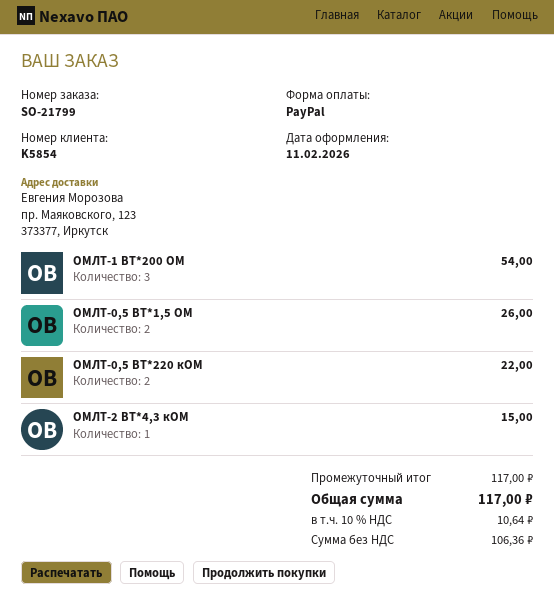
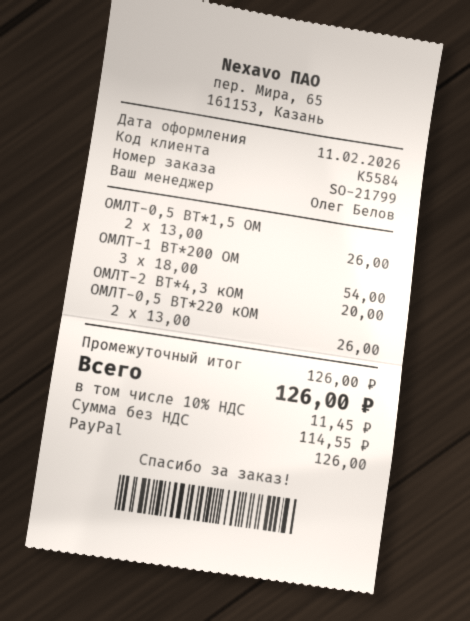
customer number: K5854 -> K5584
ОМЛТ-0,5 ВТ*220 кОМ: 2 for 22.00 -> 2 for 26.00
ОМЛТ-2 ВТ*4,3 кОМ: 1 for 15.00 -> 1 for 20.00
subtotal: 117.00 -> 126.00
net: 106.36 -> 114.55
tax: 10% = 10.64 -> 10% = 11.45
total: 117.00 -> 126.00

